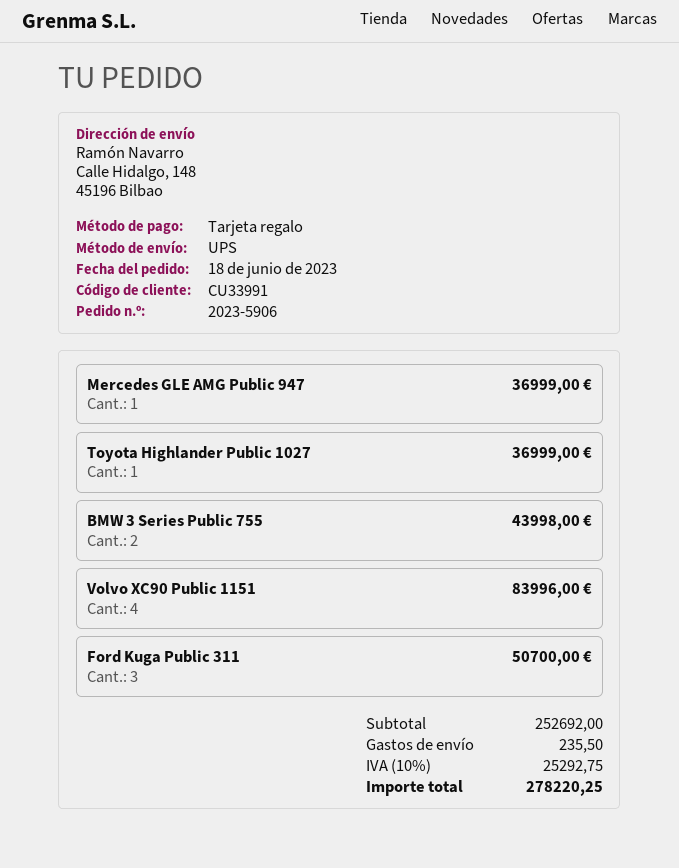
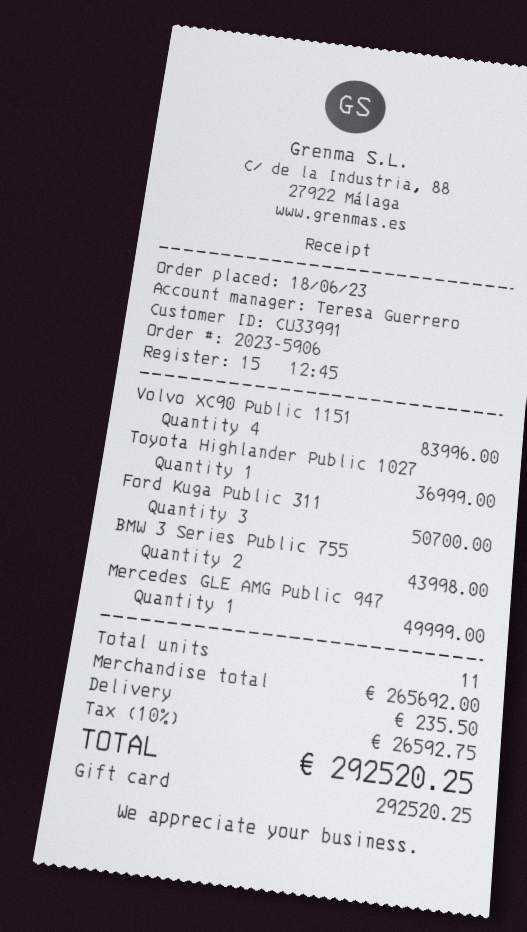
Mercedes GLE AMG Public 947: 1 for 36999.00 -> 1 for 49999.00
subtotal: 252692.00 -> 265692.00
tax: 10% = 25292.75 -> 10% = 26592.75
total: 278220.25 -> 292520.25

